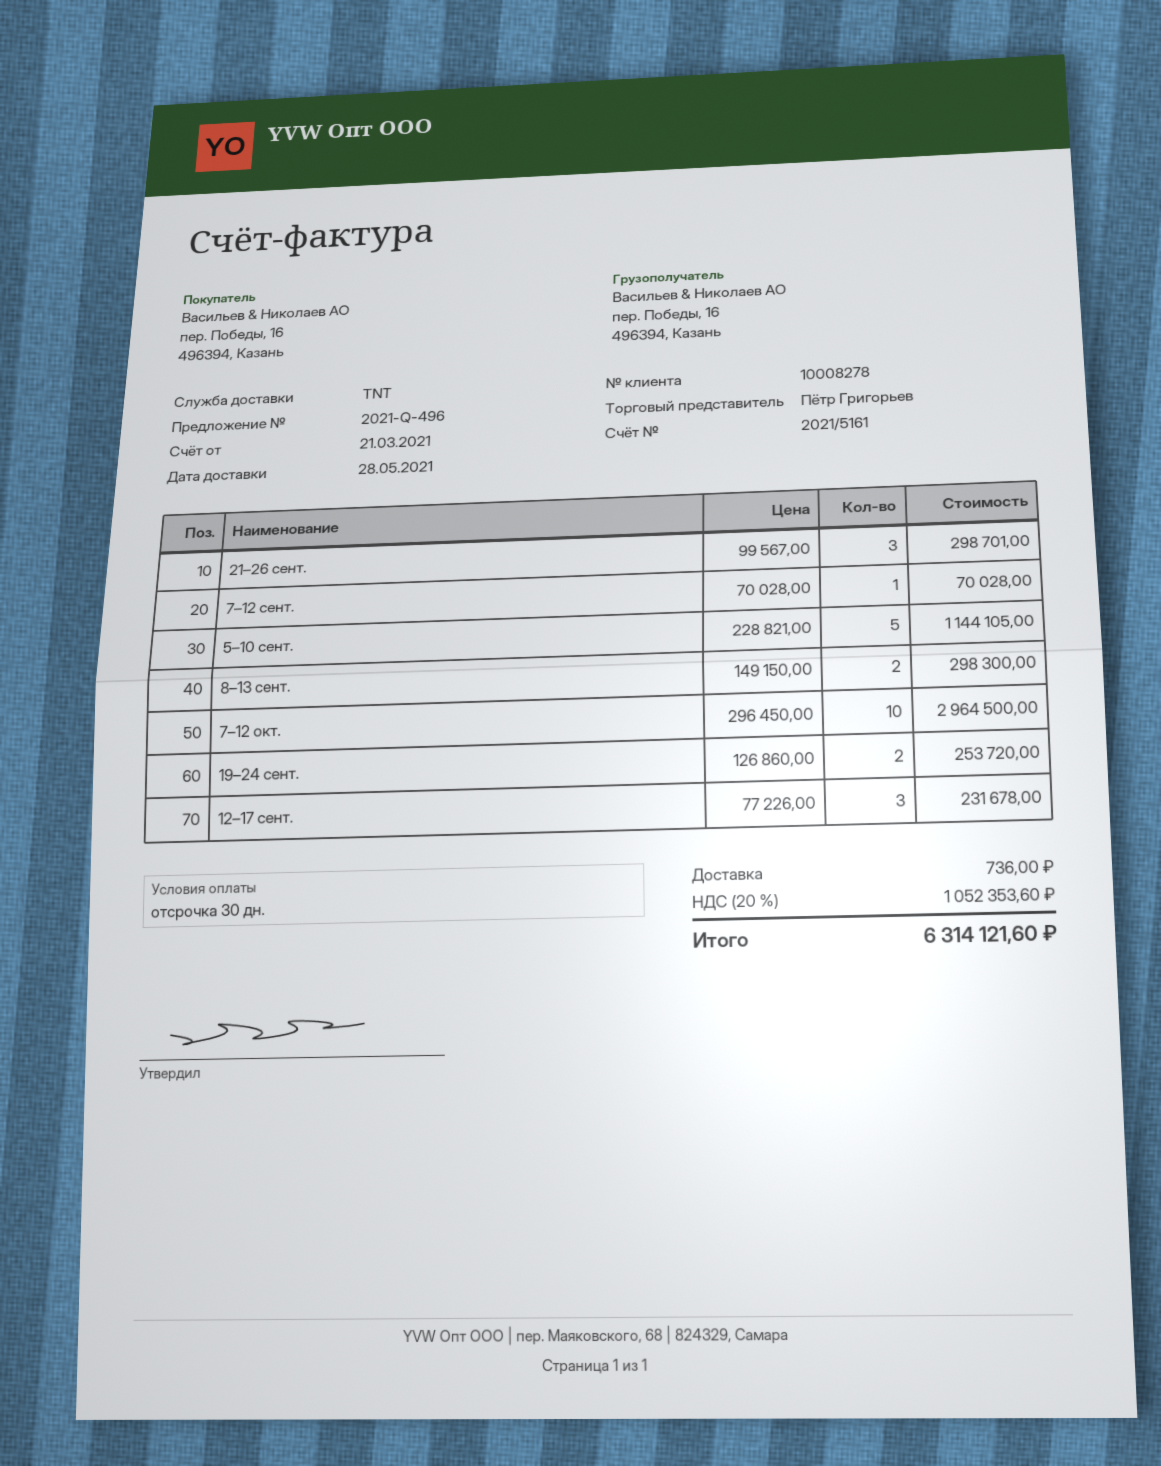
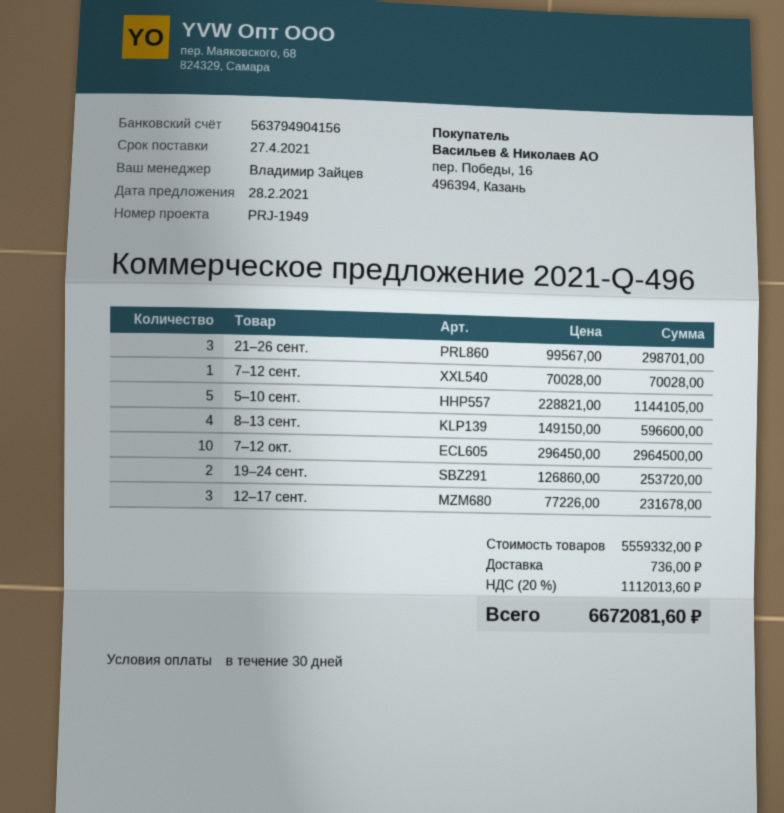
delivery date: 2021-05-28 -> 2021-04-27
sales rep: Пётр Григорьев -> Владимир Зайцев
8–13 сент.: 2 x 149150.00 = 298300.00 -> 4 x 149150.00 = 596600.00
tax: 20% = 1052353.60 -> 20% = 1112013.60
total: 6314121.60 -> 6672081.60

